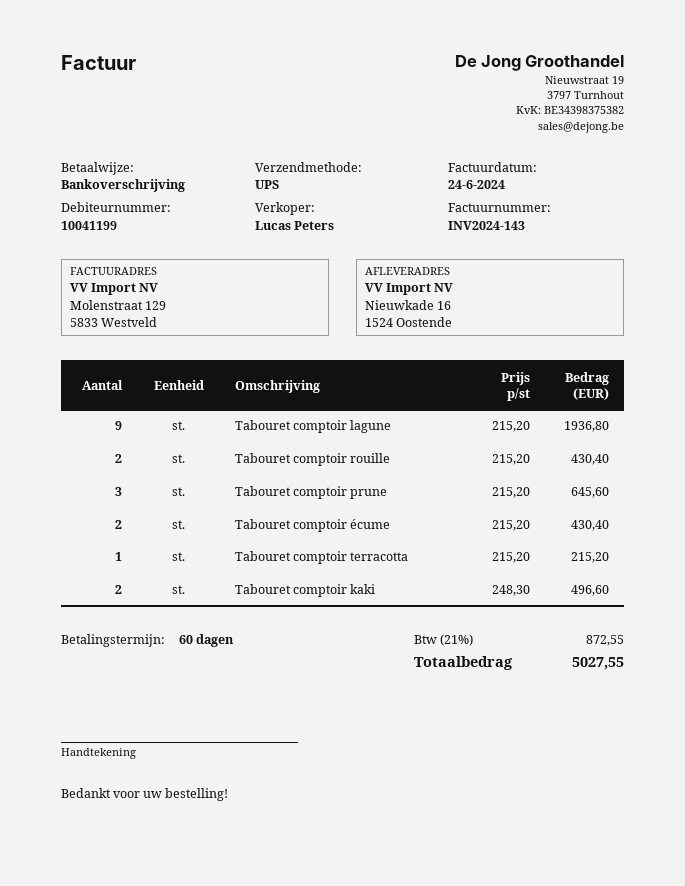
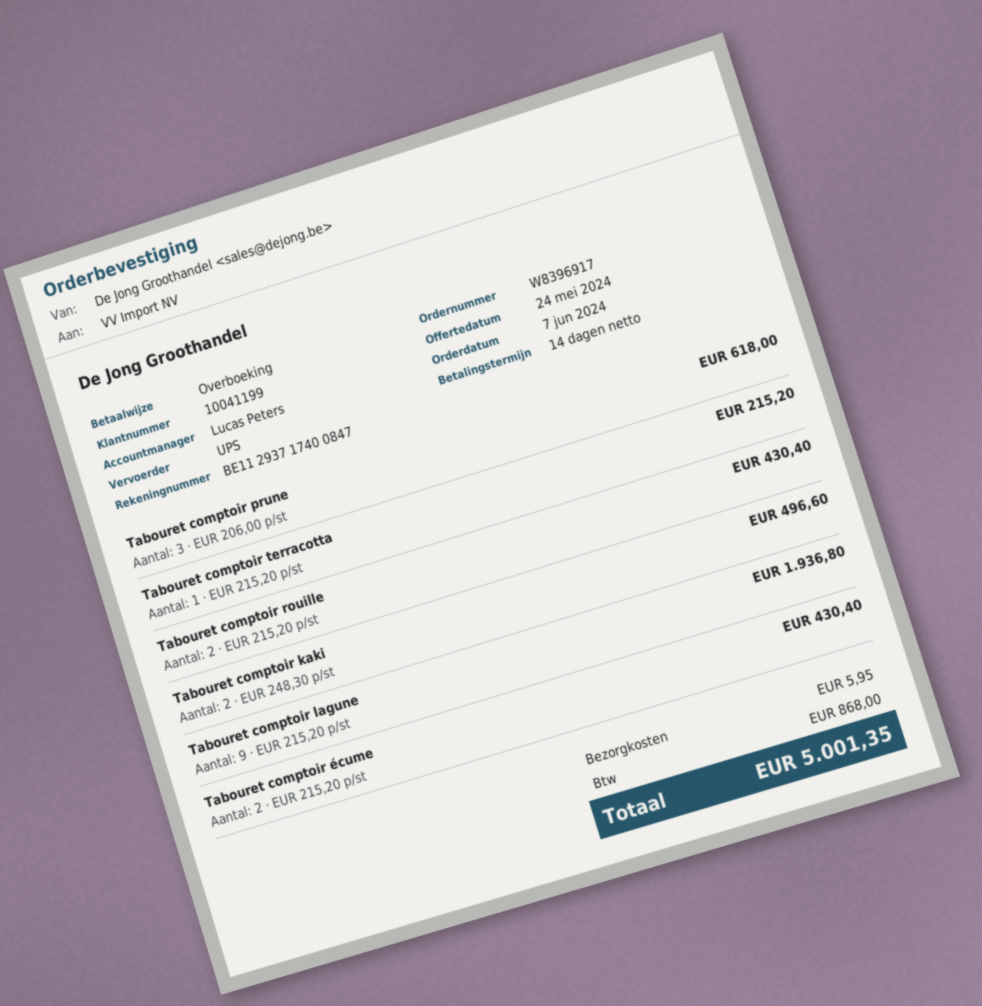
payment terms: 60 days -> 14 days
Tabouret comptoir prune: 3 x 215.20 = 645.60 -> 3 x 206.00 = 618.00
shipping: none -> 5.95
tax: 872.55 -> 868.00
total: 5027.55 -> 5001.35

